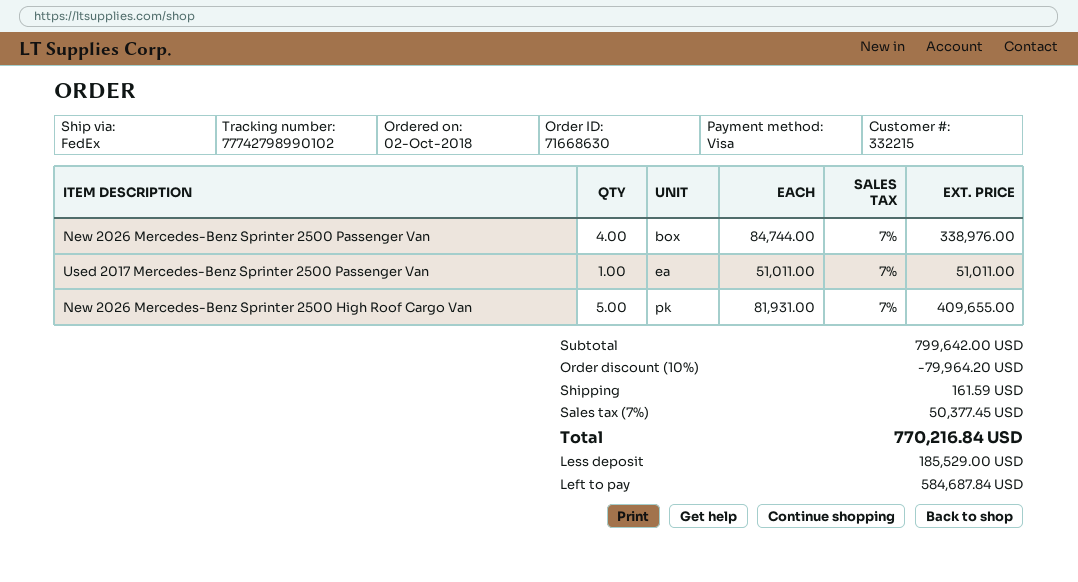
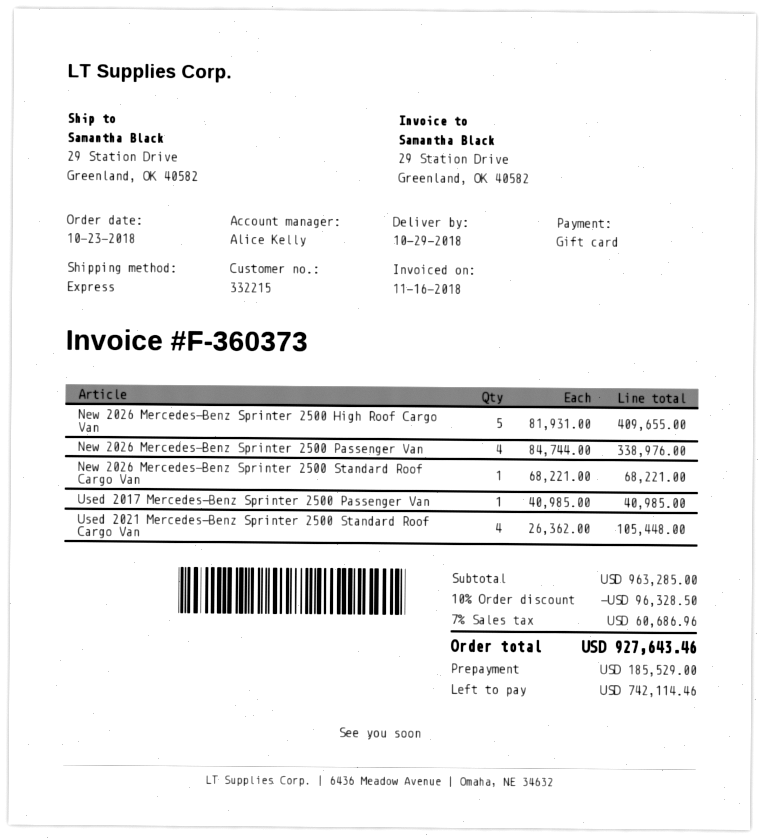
order date: 2018-10-02 -> 2018-10-23
payment method: Visa -> gift card
shipping method: FedEx -> express
Used 2017 Mercedes-Benz Sprinter 2500 Passenger Van: 1 x 51011.00 = 51011.00 -> 1 x 40985.00 = 40985.00
New 2026 Mercedes-Benz Sprinter 2500 Standard Roof Cargo Van: none -> 1 x 68221.00 = 68221.00
Used 2021 Mercedes-Benz Sprinter 2500 Standard Roof Cargo Van: none -> 4 x 26362.00 = 105448.00
subtotal: 799642.00 -> 963285.00
discount: 10% = 79964.20 -> 10% = 96328.50
shipping: 161.59 -> none
tax: 7% = 50377.45 -> 7% = 60686.96
total: 770216.84 -> 927643.46
balance: 584687.84 -> 742114.46

